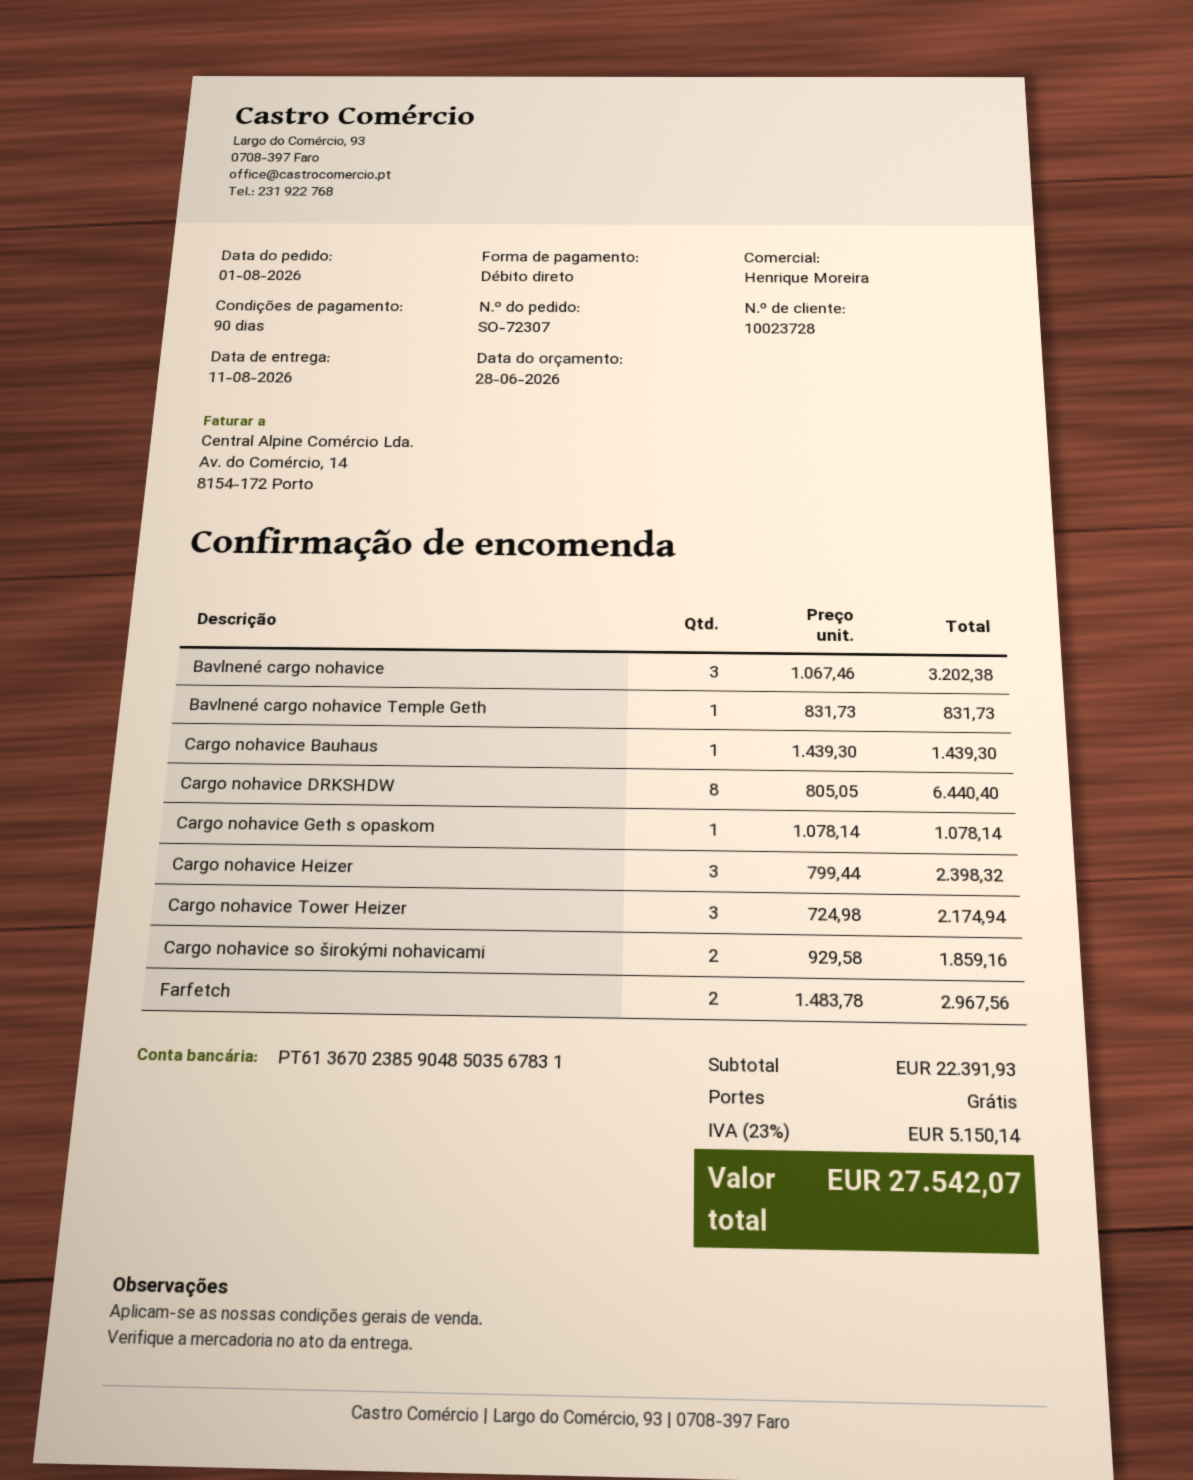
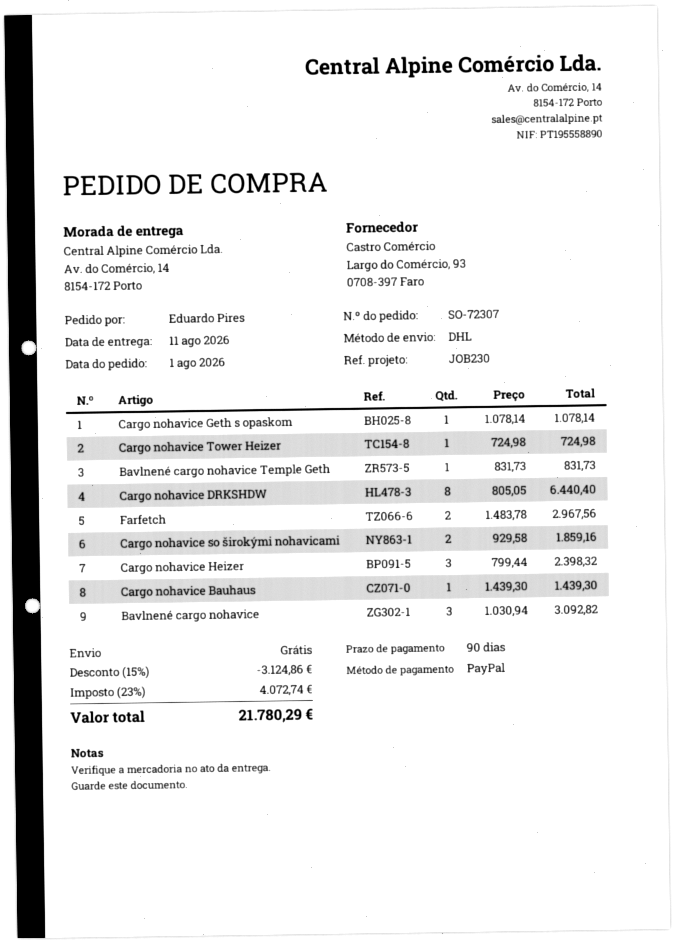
payment method: direct debit -> PayPal
Bavlnené cargo nohavice: 3 x 1067.46 = 3202.38 -> 3 x 1030.94 = 3092.82
Cargo nohavice Tower Heizer: 3 x 724.98 = 2174.94 -> 1 x 724.98 = 724.98
discount: none -> 15% = 3124.86
tax: 23% = 5150.14 -> 23% = 4072.74
total: 27542.07 -> 21780.29

